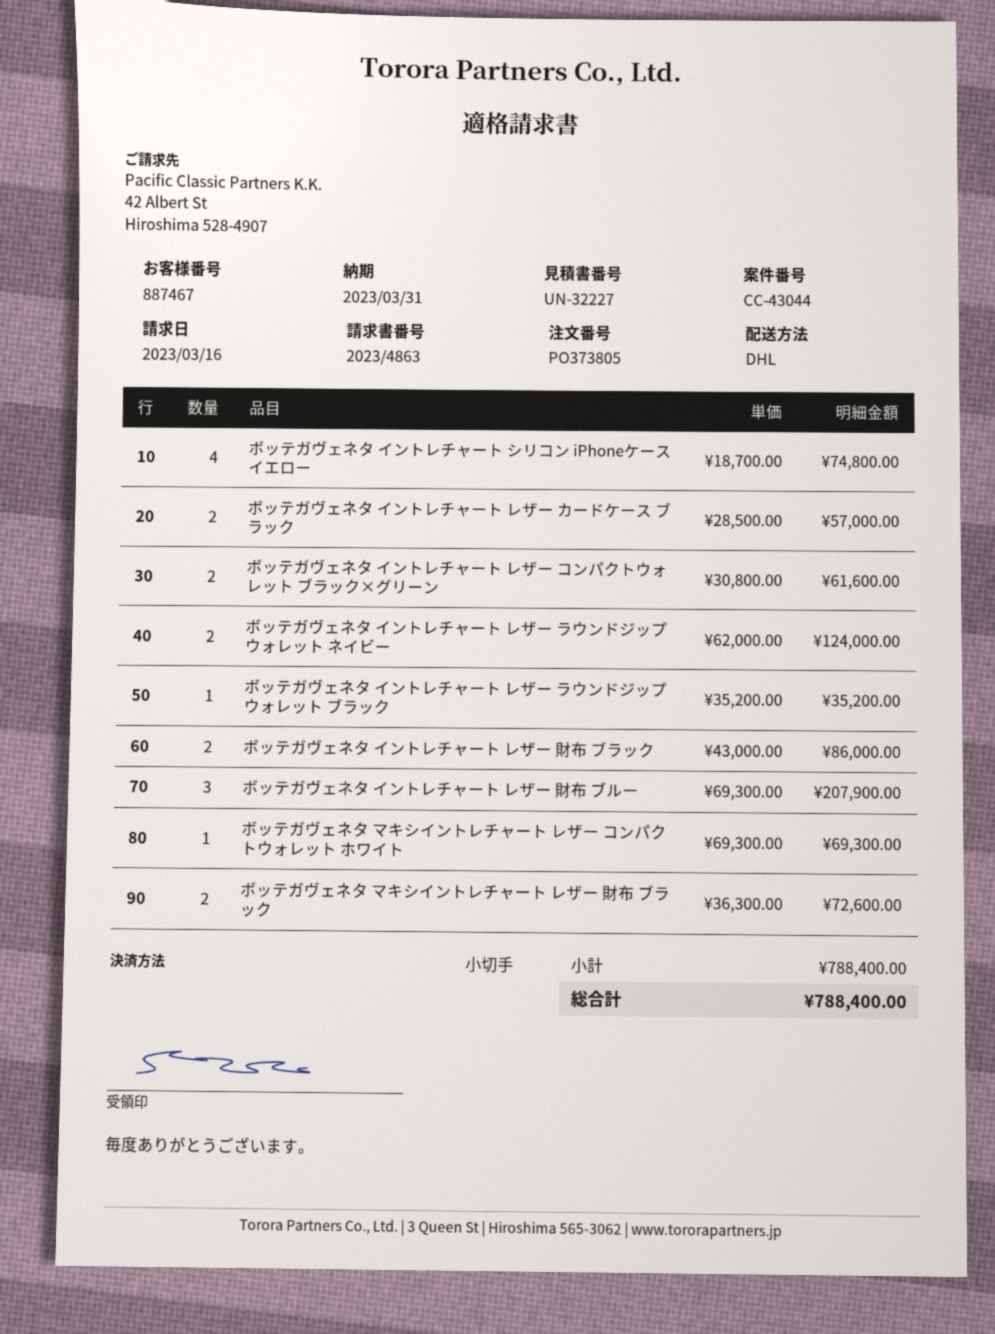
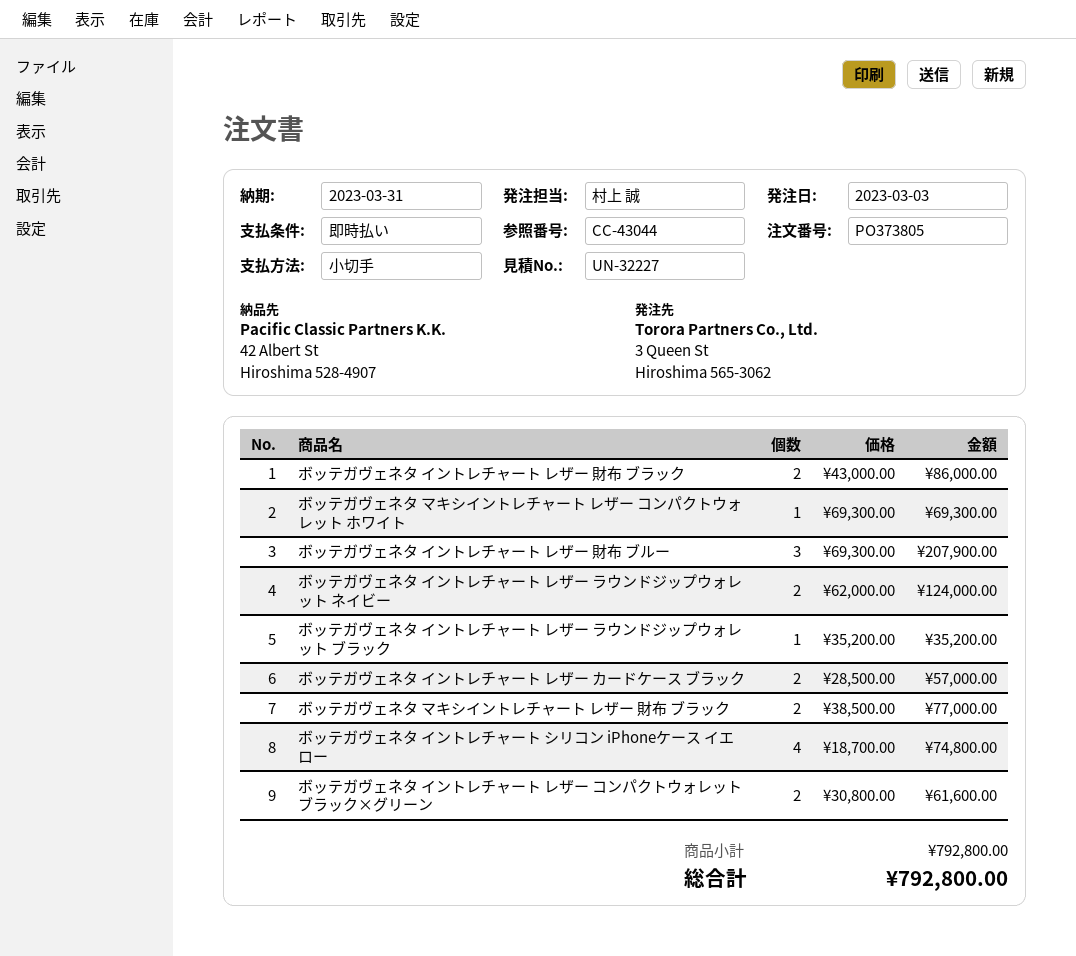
ボッテガヴェネタ マキシイントレチャート レザー 財布 ブラック: 2 x 36300.00 = 72600.00 -> 2 x 38500.00 = 77000.00
subtotal: 788400.00 -> 792800.00
total: 788400.00 -> 792800.00

